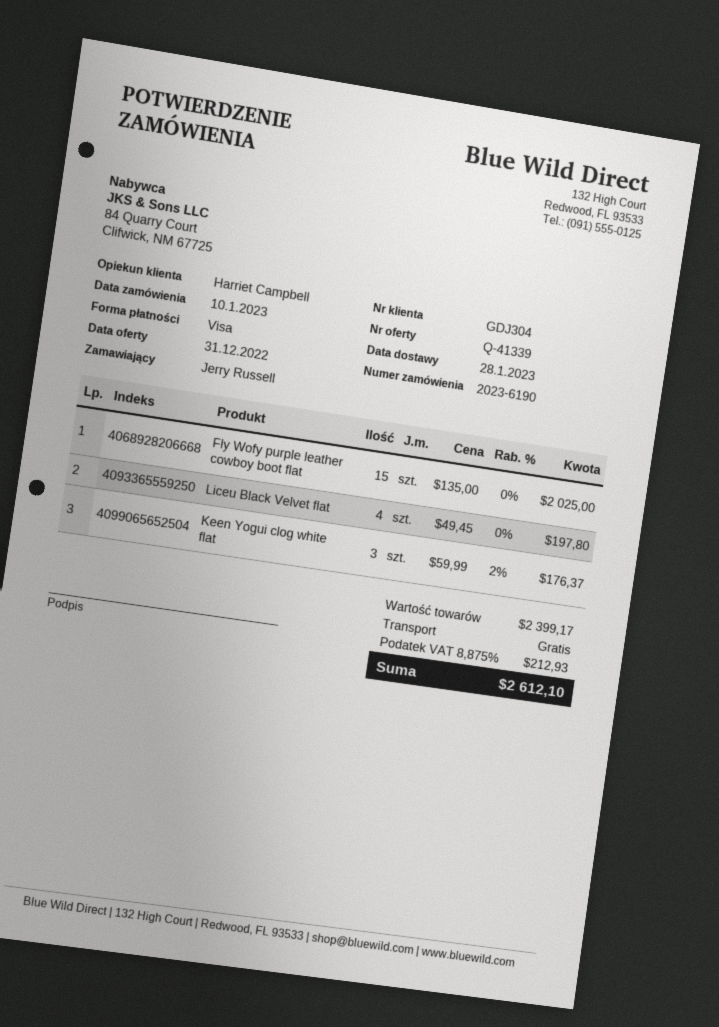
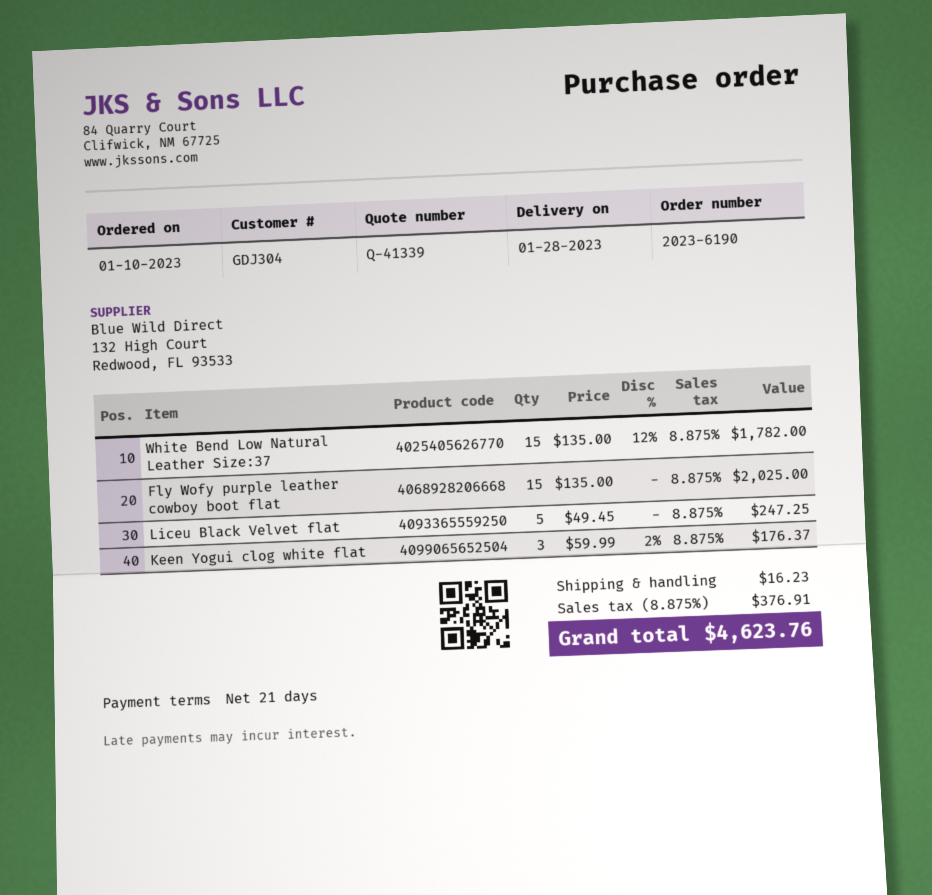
Liceu Black Velvet flat: 4 x 49.45 = 197.80 -> 5 x 49.45 = 247.25
White Bend Low Natural Leather Size:37: none -> 15 x 135.00 - 12% = 1782.00
shipping: 0.00 -> 16.23
tax: 8.875% = 212.93 -> 8.875% = 376.91
total: 2612.10 -> 4623.76

